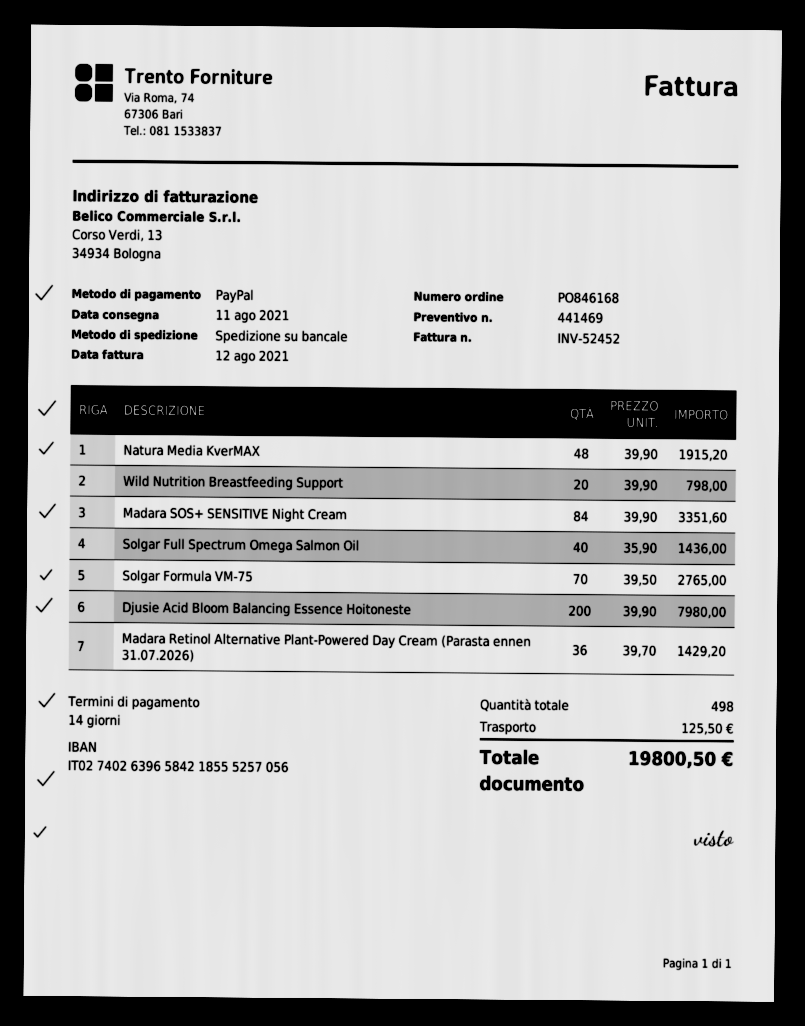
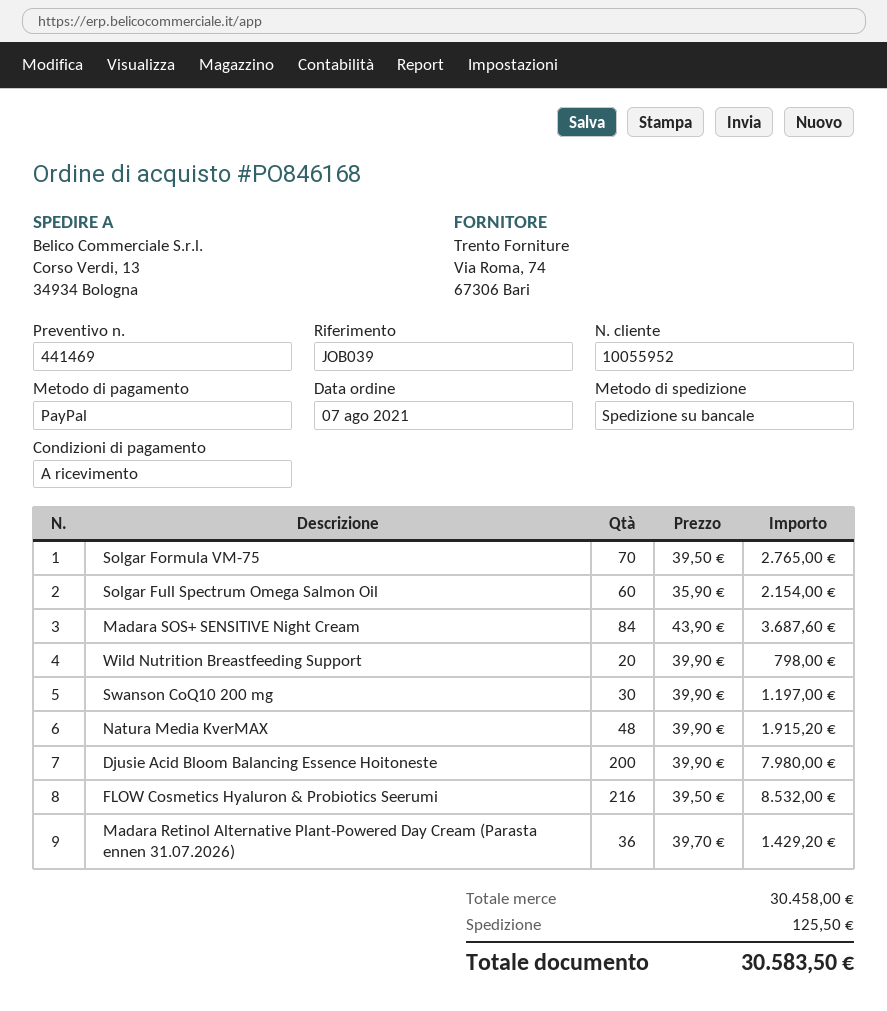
payment terms: 14 days -> on receipt
Madara SOS+ SENSITIVE Night Cream: 84 x 39.90 = 3351.60 -> 84 x 43.90 = 3687.60
Solgar Full Spectrum Omega Salmon Oil: 40 x 35.90 = 1436.00 -> 60 x 35.90 = 2154.00
Swanson CoQ10 200 mg: none -> 30 x 39.90 = 1197.00
FLOW Cosmetics Hyaluron & Probiotics Seerumi: none -> 216 x 39.50 = 8532.00
total: 19800.50 -> 30583.50

